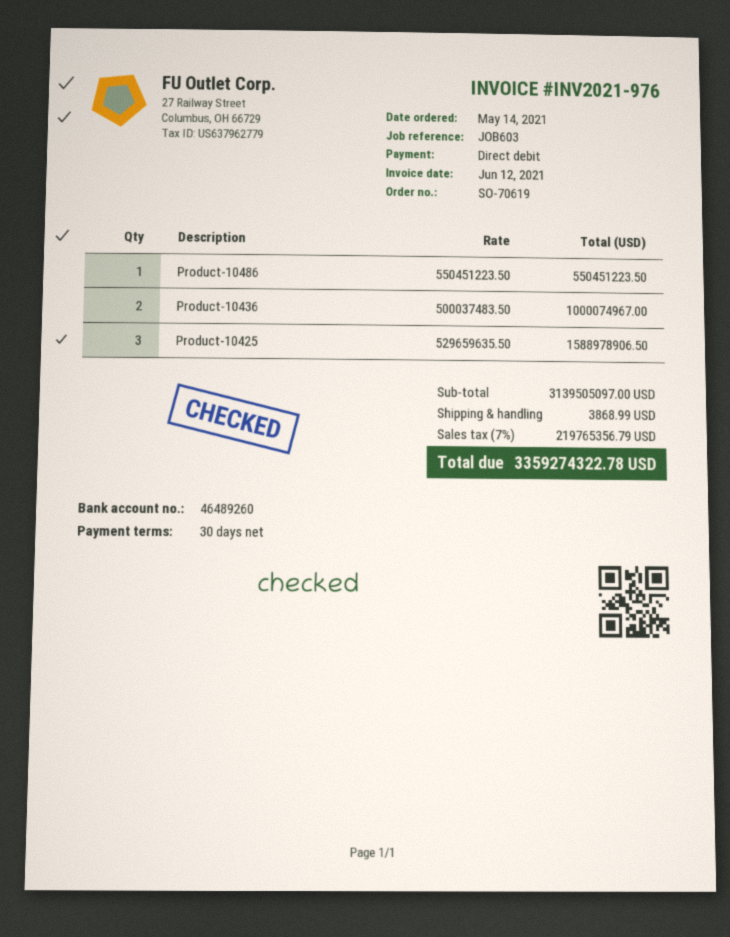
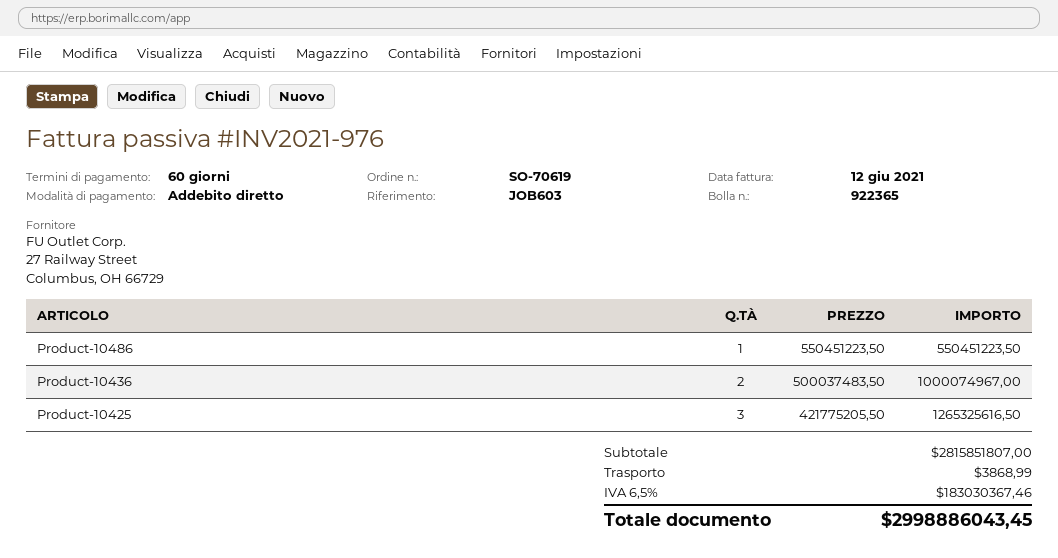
payment terms: 30 days -> 60 days
Product-10425: 3 x 529659635.50 = 1588978906.50 -> 3 x 421775205.50 = 1265325616.50
subtotal: 3139505097.00 -> 2815851807.00
tax: 7% = 219765356.79 -> 6.5% = 183030367.46
total: 3359274322.78 -> 2998886043.45

